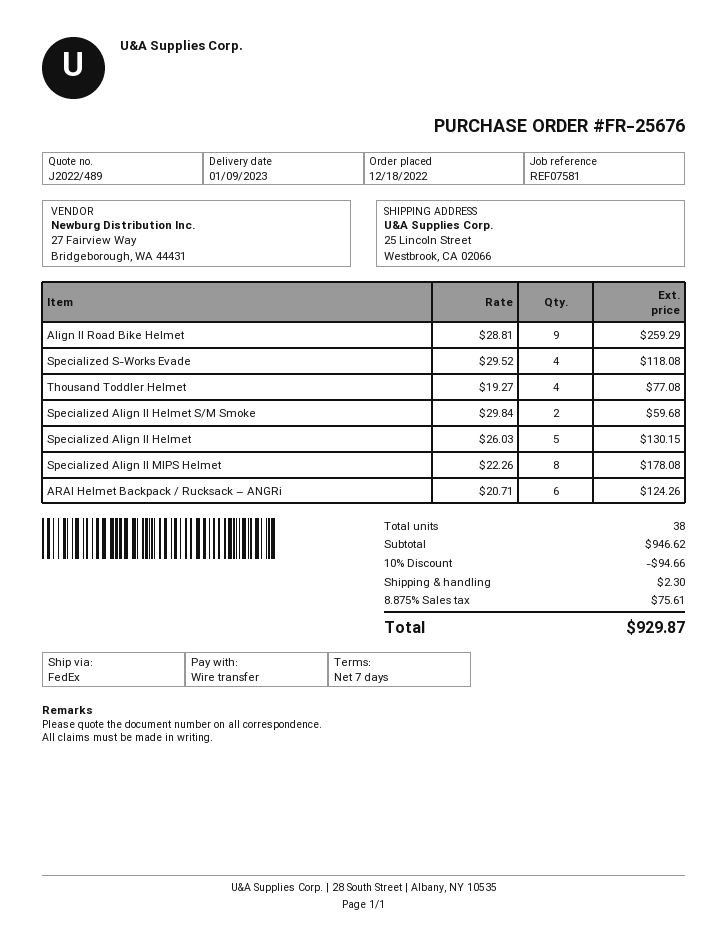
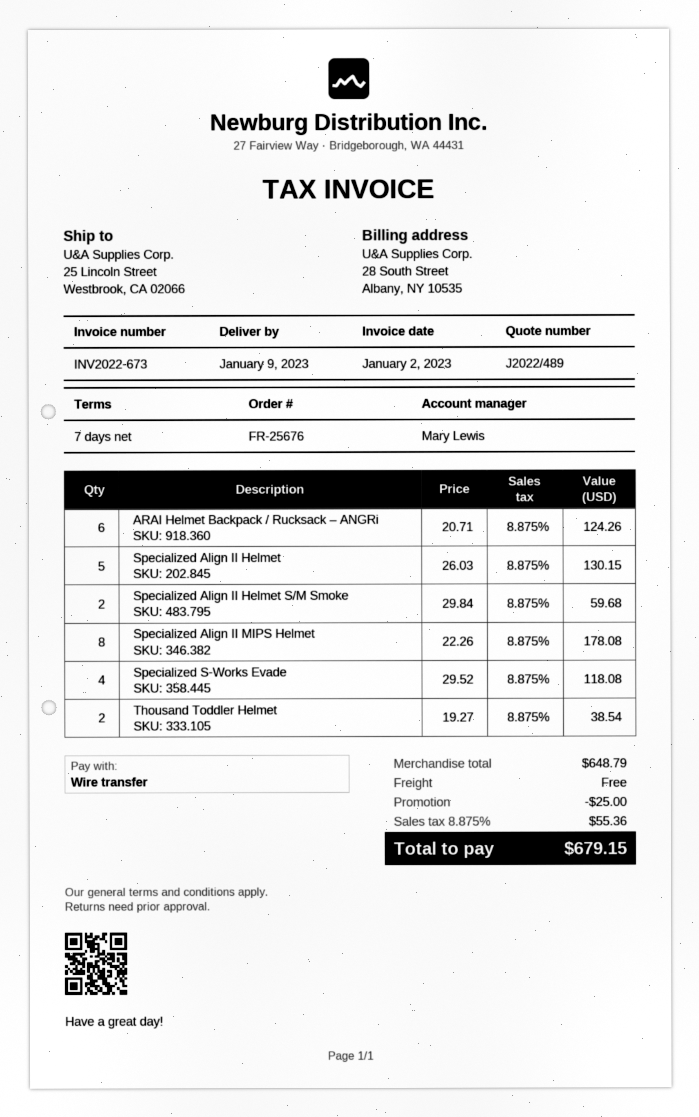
Align II Road Bike Helmet: 9 x 28.81 = 259.29 -> none
Thousand Toddler Helmet: 4 x 19.27 = 77.08 -> 2 x 19.27 = 38.54
subtotal: 946.62 -> 648.79
discount: 94.66 -> 25.00
shipping: 2.30 -> 0.00
tax: 8.875% = 75.61 -> 8.875% = 55.36
total: 929.87 -> 679.15

